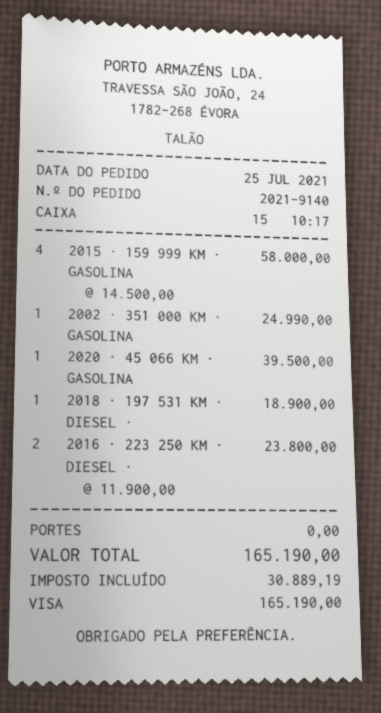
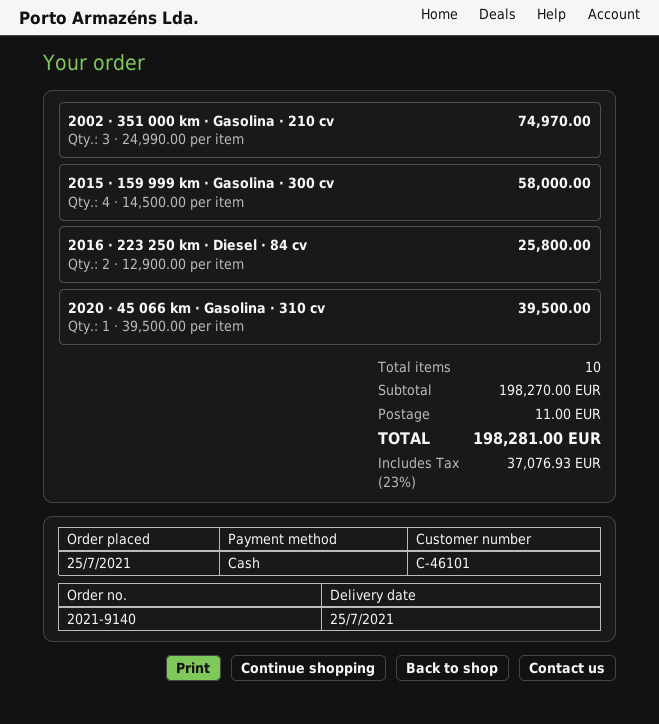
payment method: Visa -> cash
2002 · 351 000 KM · GASOLINA: 1 x 24990.00 = 24990.00 -> 3 x 24990.00 = 74970.00
2018 · 197 531 KM · DIESEL ·: 1 x 18900.00 = 18900.00 -> none
2016 · 223 250 KM · DIESEL ·: 2 x 11900.00 = 23800.00 -> 2 x 12900.00 = 25800.00
shipping: 0.00 -> 11.00
tax: 30889.19 -> 37076.93
total: 165190.00 -> 198281.00

